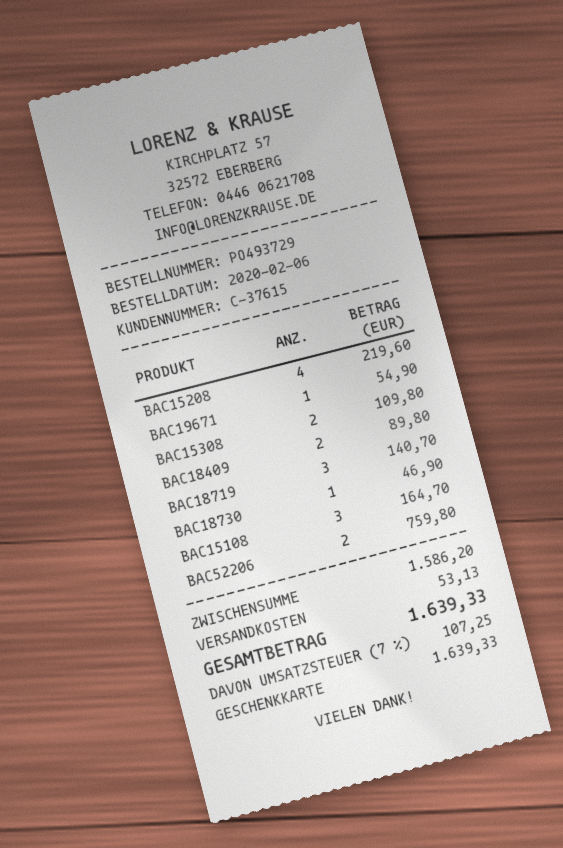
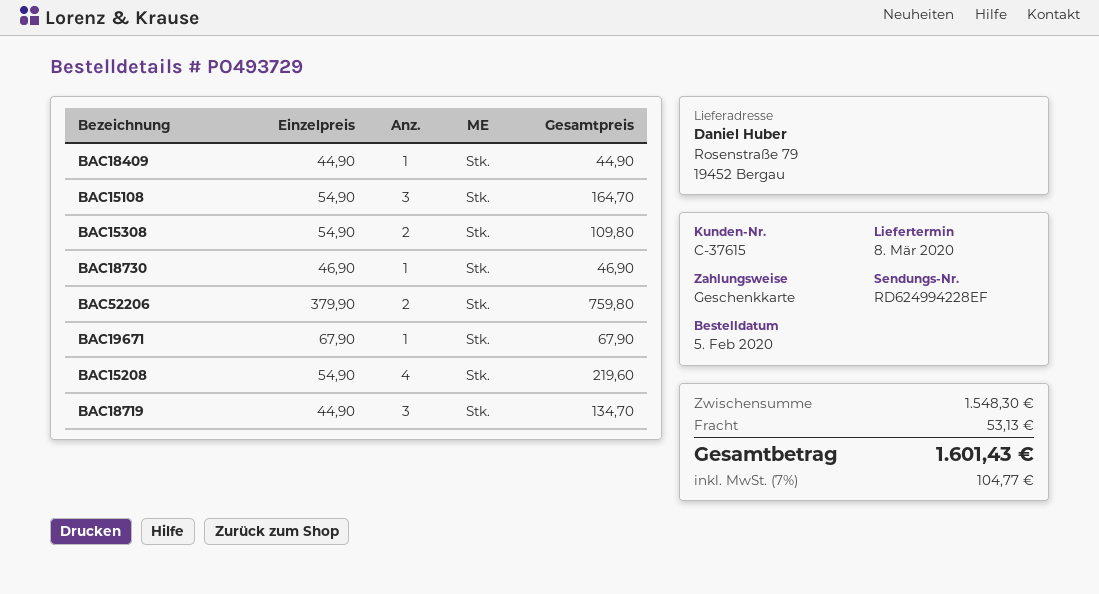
order date: 2020-02-06 -> 2020-02-05
BAC19671: 1 for 54.90 -> 1 for 67.90
BAC18409: 2 for 89.80 -> 1 for 44.90
BAC18719: 3 for 140.70 -> 3 for 134.70
subtotal: 1586.20 -> 1548.30
tax: 7% = 107.25 -> 7% = 104.77
total: 1639.33 -> 1601.43

